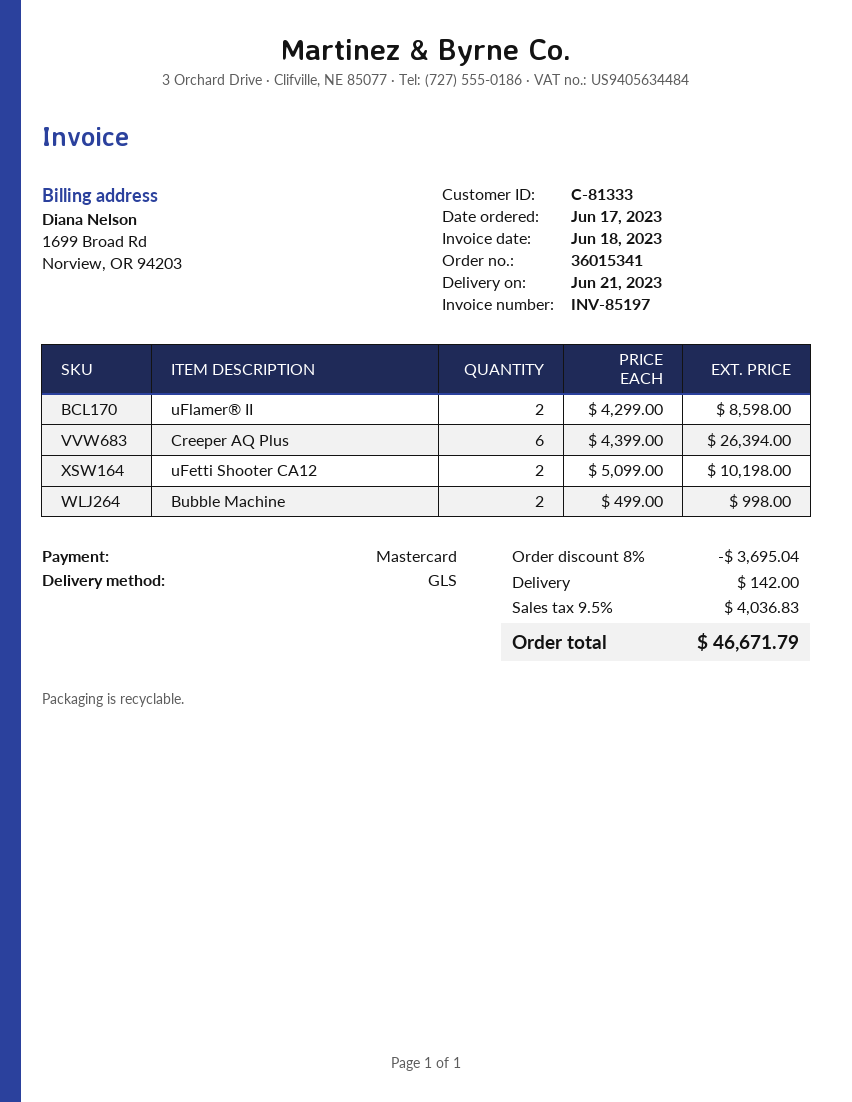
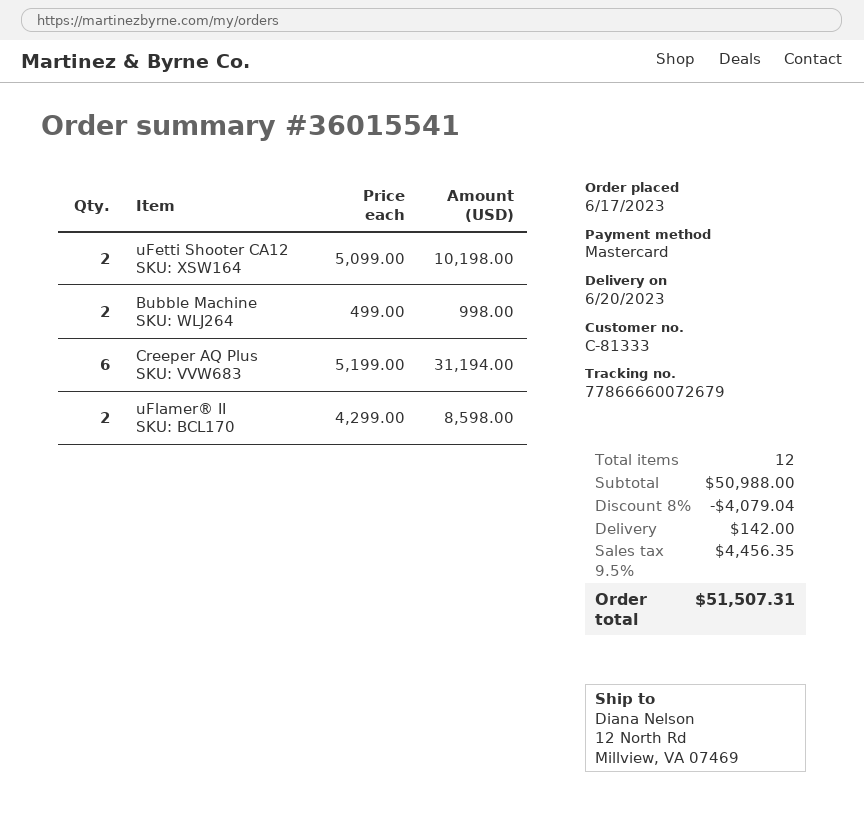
order number: 36015341 -> 36015541
delivery date: 2023-06-21 -> 2023-06-20
Creeper AQ Plus: 6 x 4399.00 = 26394.00 -> 6 x 5199.00 = 31194.00
discount: 8% = 3695.04 -> 8% = 4079.04
tax: 9.5% = 4036.83 -> 9.5% = 4456.35
total: 46671.79 -> 51507.31

